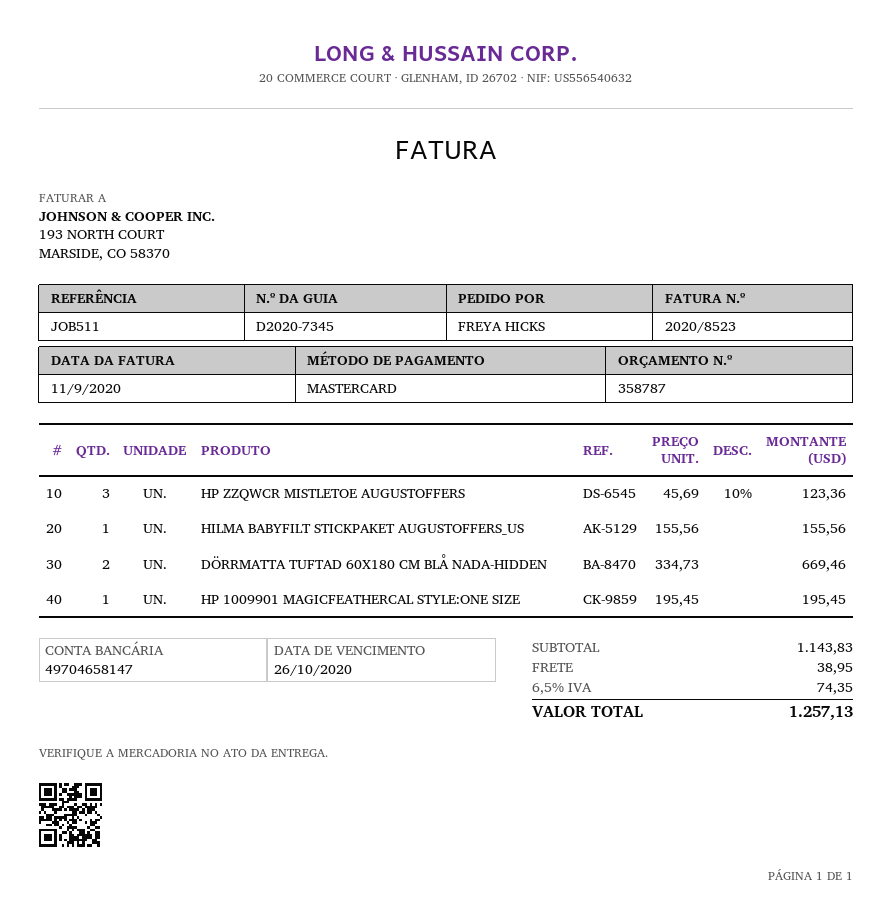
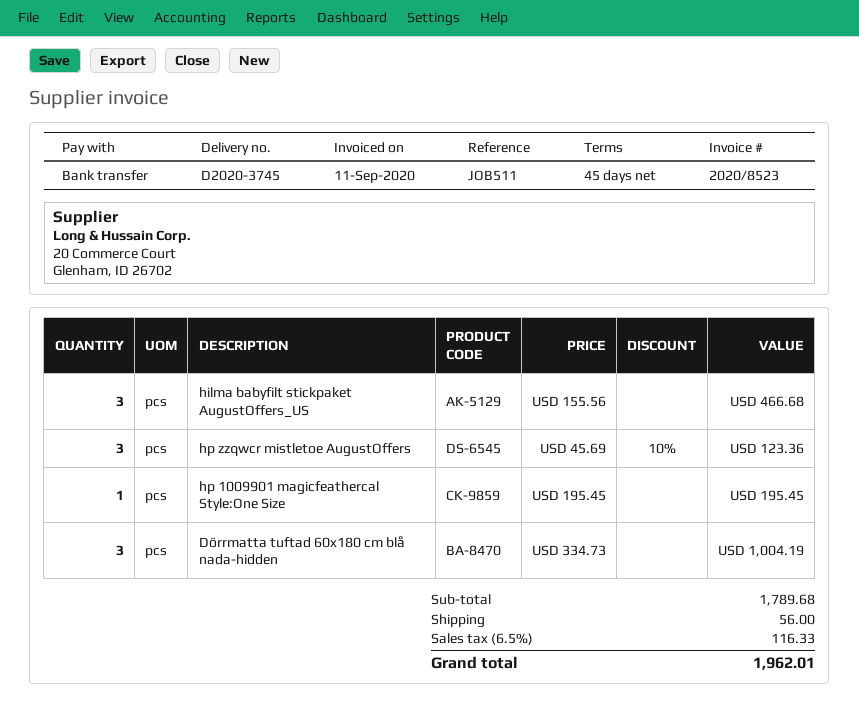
delivery note number: D2020-7345 -> D2020-3745
payment method: Mastercard -> bank transfer
HILMA BABYFILT STICKPAKET AUGUSTOFFERS_US: 1 x 155.56 = 155.56 -> 3 x 155.56 = 466.68
DÖRRMATTA TUFTAD 60X180 CM BLÅ NADA-HIDDEN: 2 x 334.73 = 669.46 -> 3 x 334.73 = 1004.19
subtotal: 1143.83 -> 1789.68
shipping: 38.95 -> 56.00
tax: 6.5% = 74.35 -> 6.5% = 116.33
total: 1257.13 -> 1962.01

